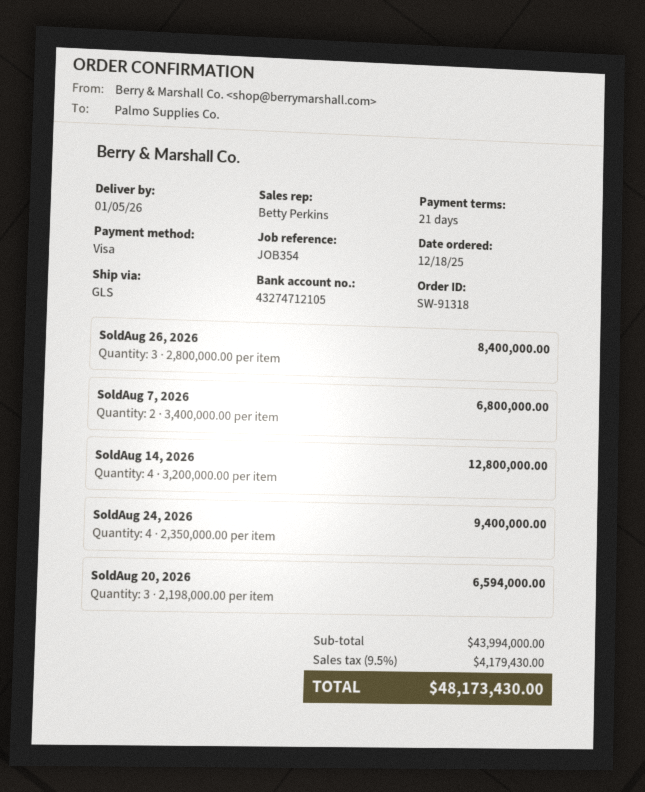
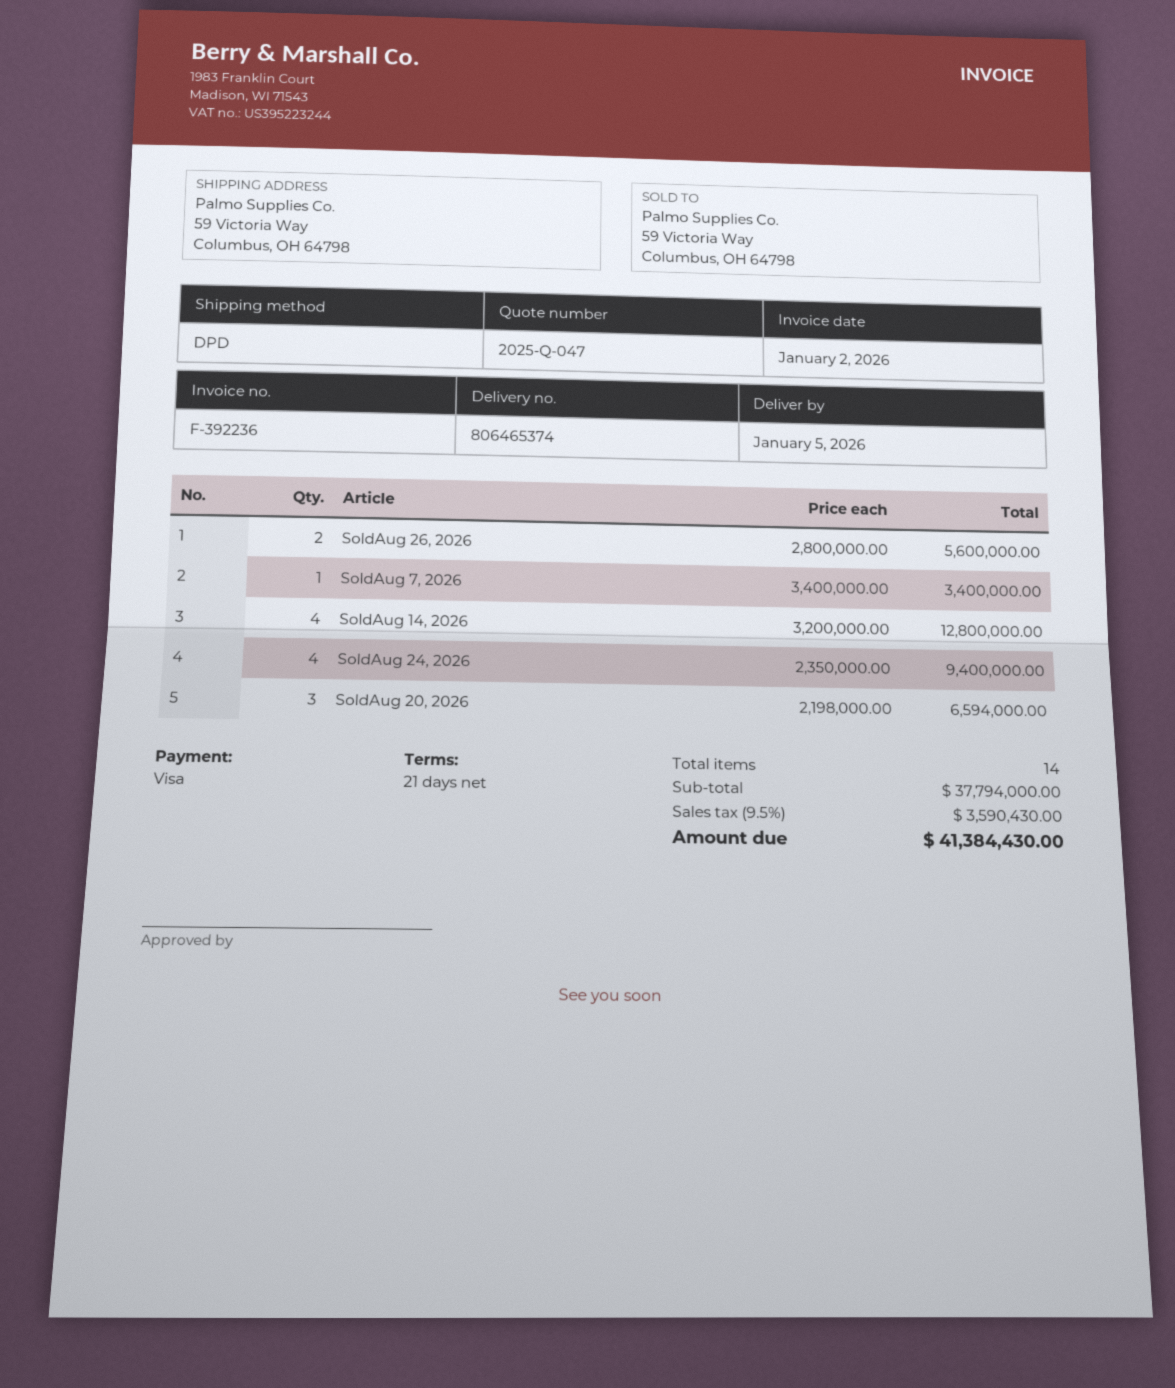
shipping method: GLS -> DPD
SoldAug 26, 2026: 3 x 2800000.00 = 8400000.00 -> 2 x 2800000.00 = 5600000.00
SoldAug 7, 2026: 2 x 3400000.00 = 6800000.00 -> 1 x 3400000.00 = 3400000.00
subtotal: 43994000.00 -> 37794000.00
tax: 9.5% = 4179430.00 -> 9.5% = 3590430.00
total: 48173430.00 -> 41384430.00

